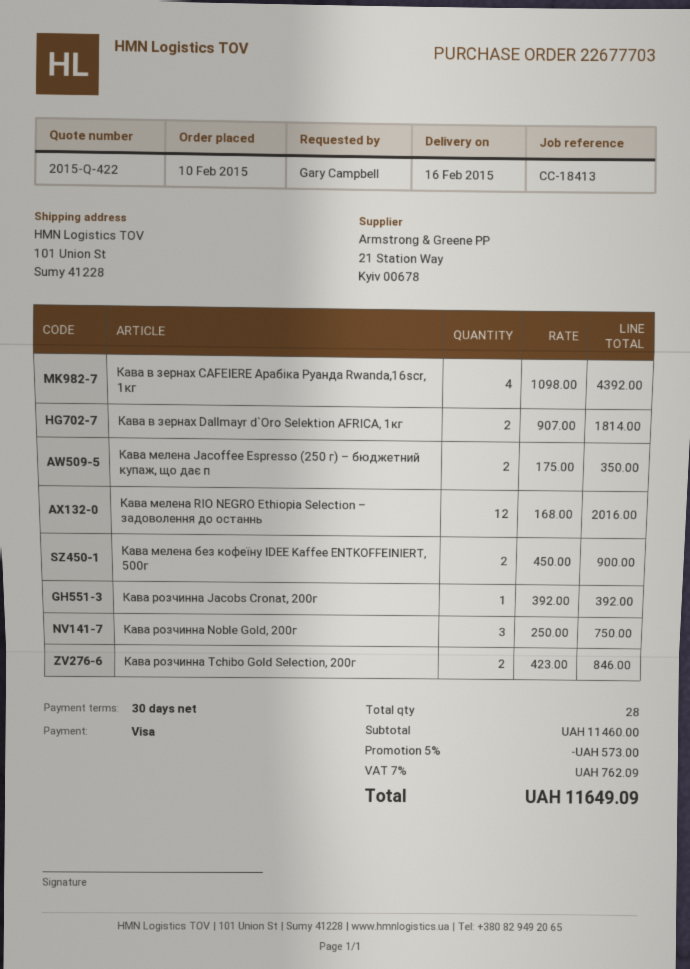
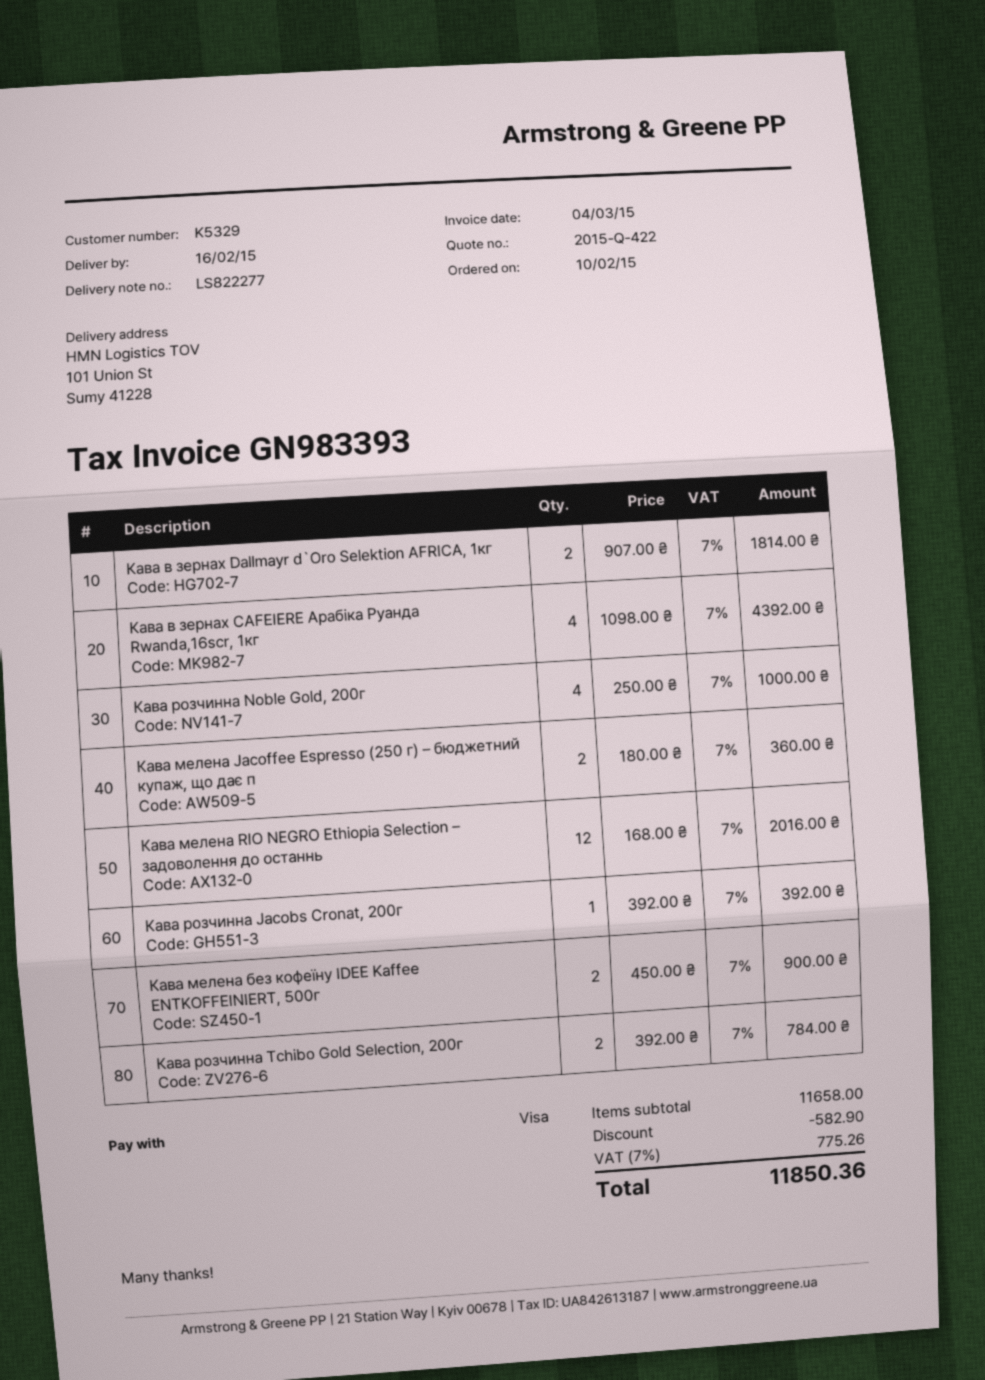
Кава мелена Jacoffee Еspresso (250 г) – бюджетний купаж, що дає п: 2 x 175.00 = 350.00 -> 2 x 180.00 = 360.00
Кава розчинна Noble Gold, 200г: 3 x 250.00 = 750.00 -> 4 x 250.00 = 1000.00
Кава розчинна Tchibo Gold Selection, 200г: 2 x 423.00 = 846.00 -> 2 x 392.00 = 784.00
subtotal: 11460.00 -> 11658.00
discount: 573.00 -> 582.90
tax: 7% = 762.09 -> 7% = 775.26
total: 11649.09 -> 11850.36

